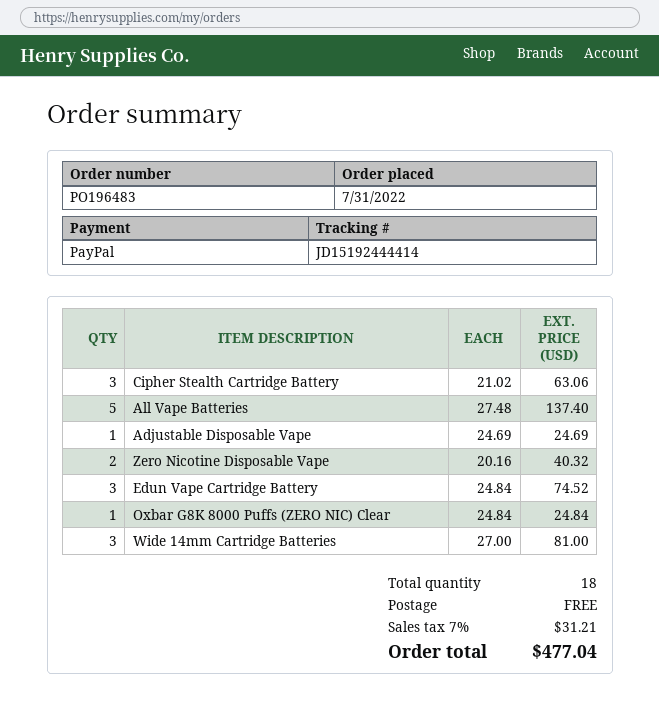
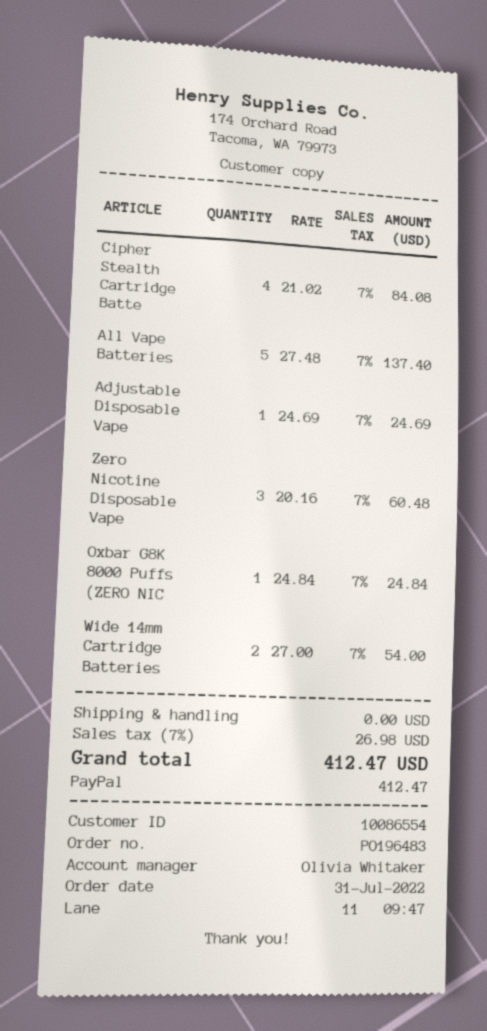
Cipher Stealth Cartridge Battery: 3 x 21.02 = 63.06 -> 4 x 21.02 = 84.08
Zero Nicotine Disposable Vape: 2 x 20.16 = 40.32 -> 3 x 20.16 = 60.48
Edun Vape Cartridge Battery: 3 x 24.84 = 74.52 -> none
Wide 14mm Cartridge Batteries: 3 x 27.00 = 81.00 -> 2 x 27.00 = 54.00
tax: 7% = 31.21 -> 7% = 26.98
total: 477.04 -> 412.47

